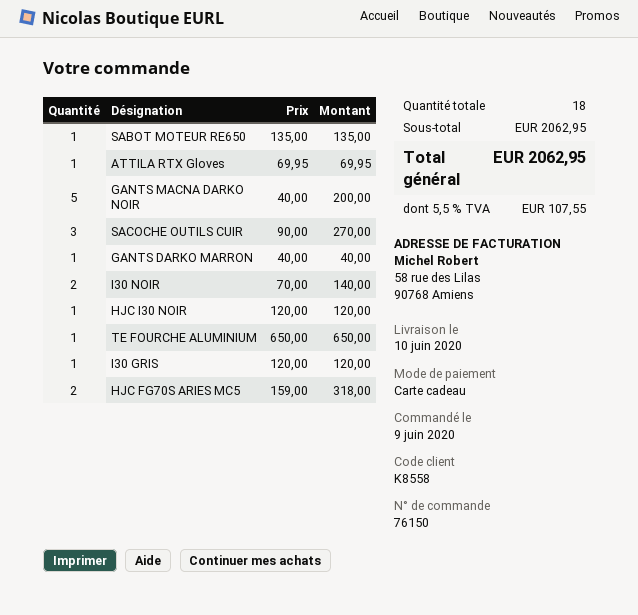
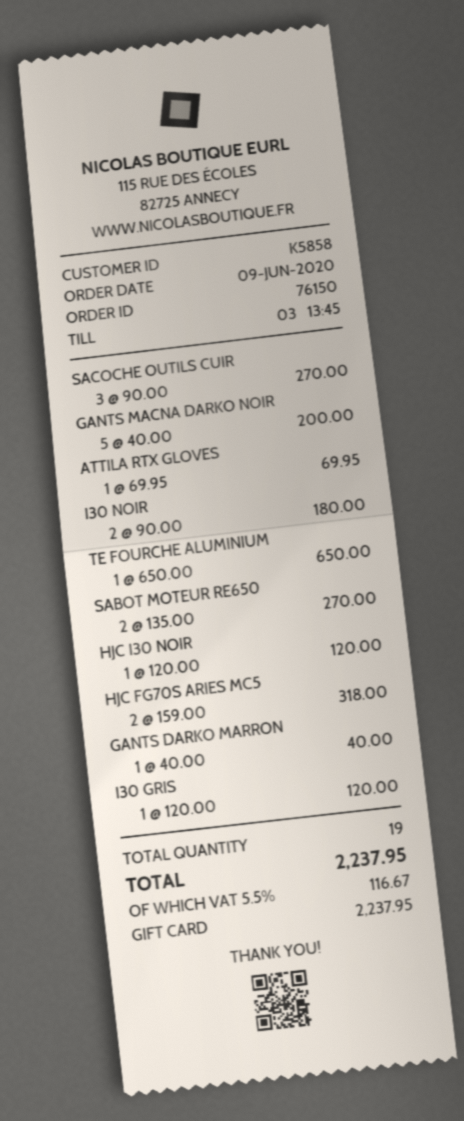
customer number: K8558 -> K5858
SABOT MOTEUR RE650: 1 x 135.00 = 135.00 -> 2 x 135.00 = 270.00
I30 NOIR: 2 x 70.00 = 140.00 -> 2 x 90.00 = 180.00
total quantity: 18 -> 19
tax: 5.5% = 107.55 -> 5.5% = 116.67
total: 2062.95 -> 2237.95

